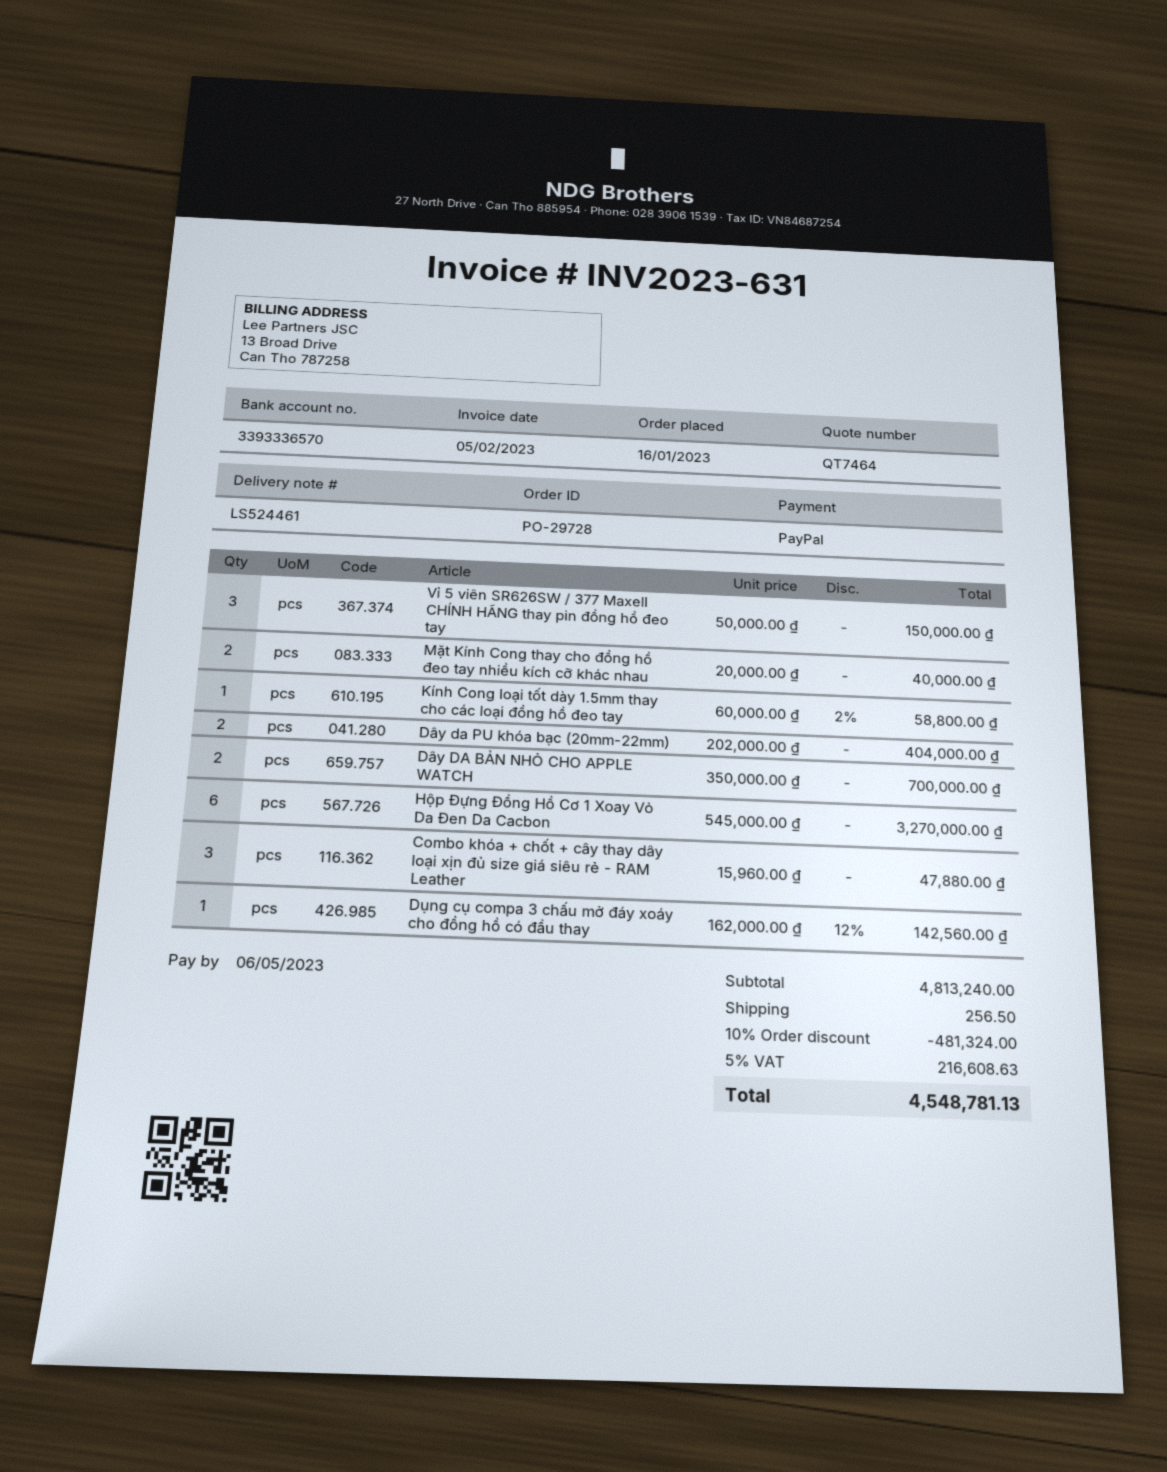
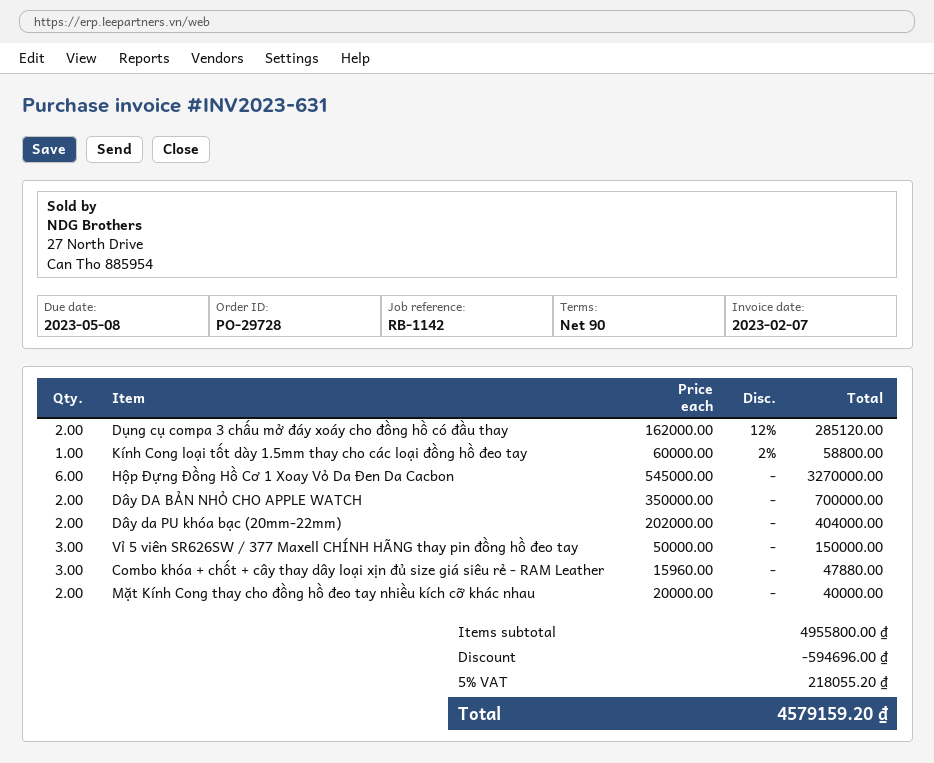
invoice date: 2023-02-05 -> 2023-02-07
due date: 2023-05-06 -> 2023-05-08
Dụng cụ compa 3 chấu mở đáy xoáy cho đồng hồ có đầu thay: 1 x 162000.00 - 12% = 142560.00 -> 2 x 162000.00 - 12% = 285120.00
subtotal: 4813240.00 -> 4955800.00
discount: 481324.00 -> 594696.00
shipping: 256.50 -> none
tax: 5% = 216608.63 -> 5% = 218055.20
total: 4548781.13 -> 4579159.20

